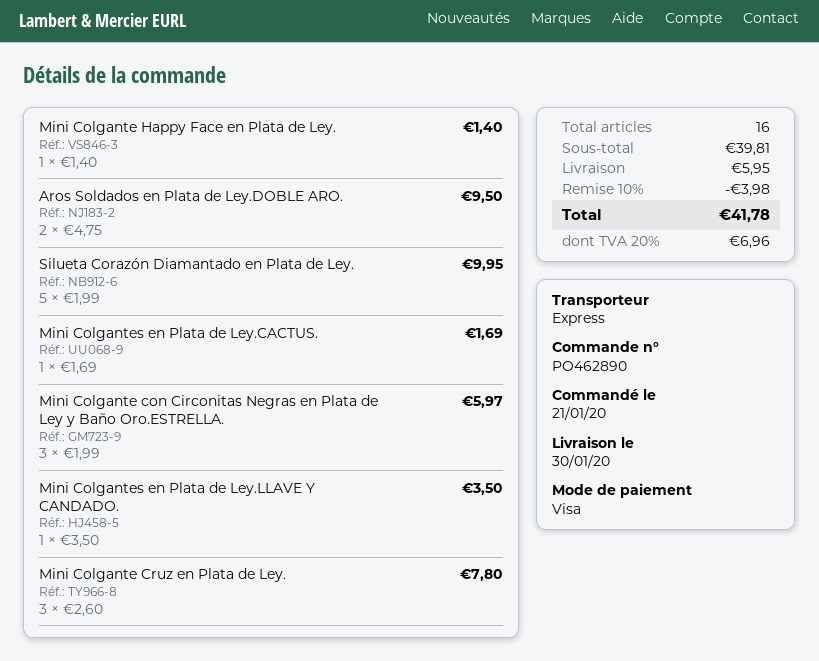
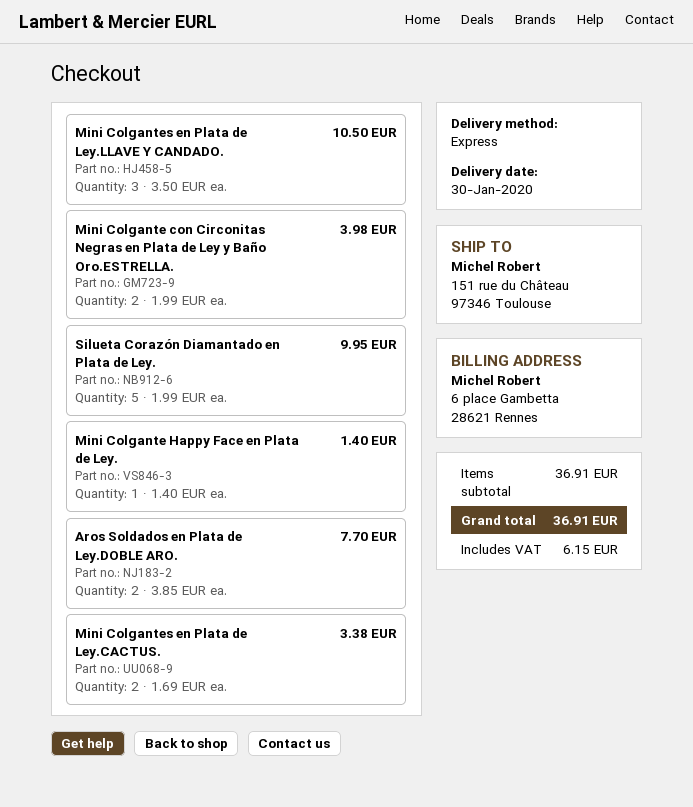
Aros Soldados en Plata de Ley.DOBLE ARO.: 2 x 4.75 = 9.50 -> 2 x 3.85 = 7.70
Mini Colgantes en Plata de Ley.CACTUS.: 1 x 1.69 = 1.69 -> 2 x 1.69 = 3.38
Mini Colgante con Circonitas Negras en Plata de Ley y Baño Oro.ESTRELLA.: 3 x 1.99 = 5.97 -> 2 x 1.99 = 3.98
Mini Colgantes en Plata de Ley.LLAVE Y CANDADO.: 1 x 3.50 = 3.50 -> 3 x 3.50 = 10.50
Mini Colgante Cruz en Plata de Ley.: 3 x 2.60 = 7.80 -> none
subtotal: 39.81 -> 36.91
discount: 10% = 3.98 -> none
shipping: 5.95 -> none
tax: 6.96 -> 6.15
total: 41.78 -> 36.91

